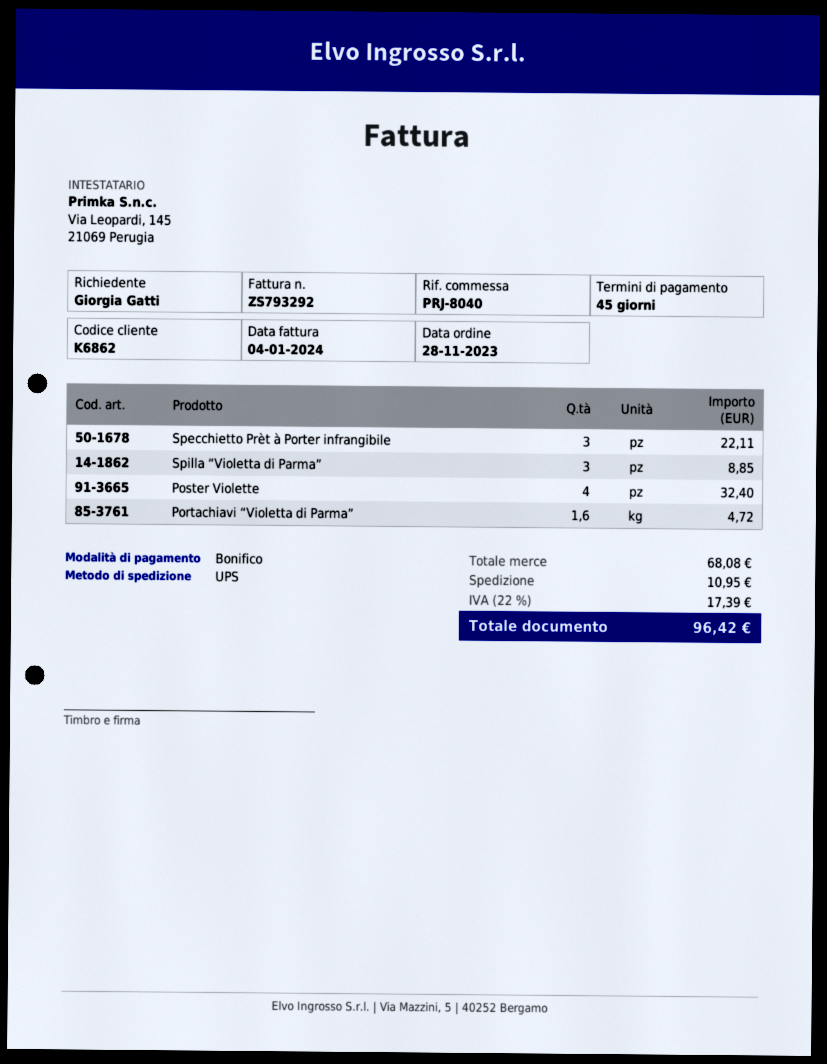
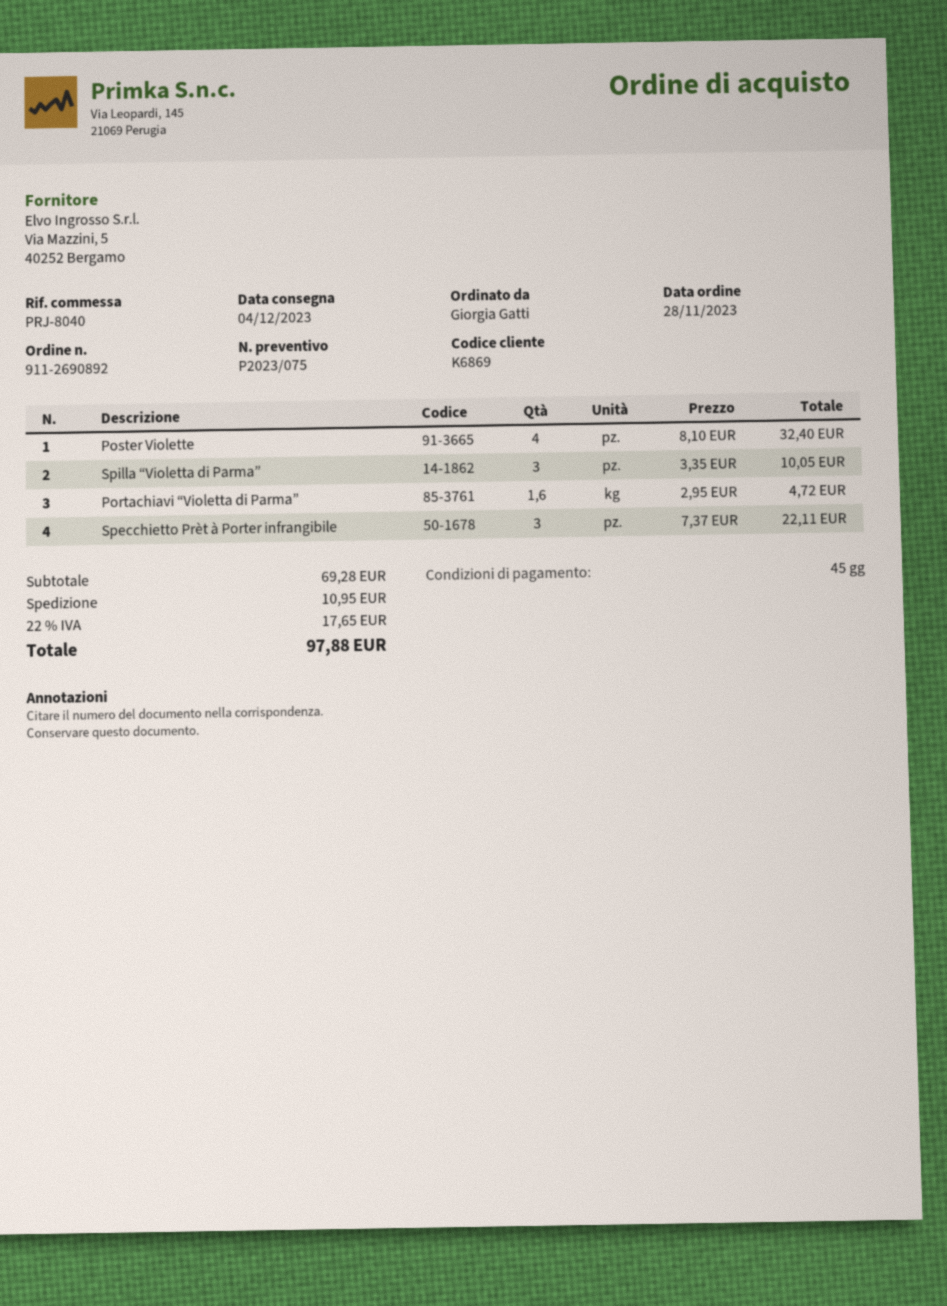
customer number: K6862 -> K6869
Spilla “Violetta di Parma”: 3 for 8.85 -> 3 for 10.05
subtotal: 68.08 -> 69.28
tax: 22% = 17.39 -> 22% = 17.65
total: 96.42 -> 97.88

